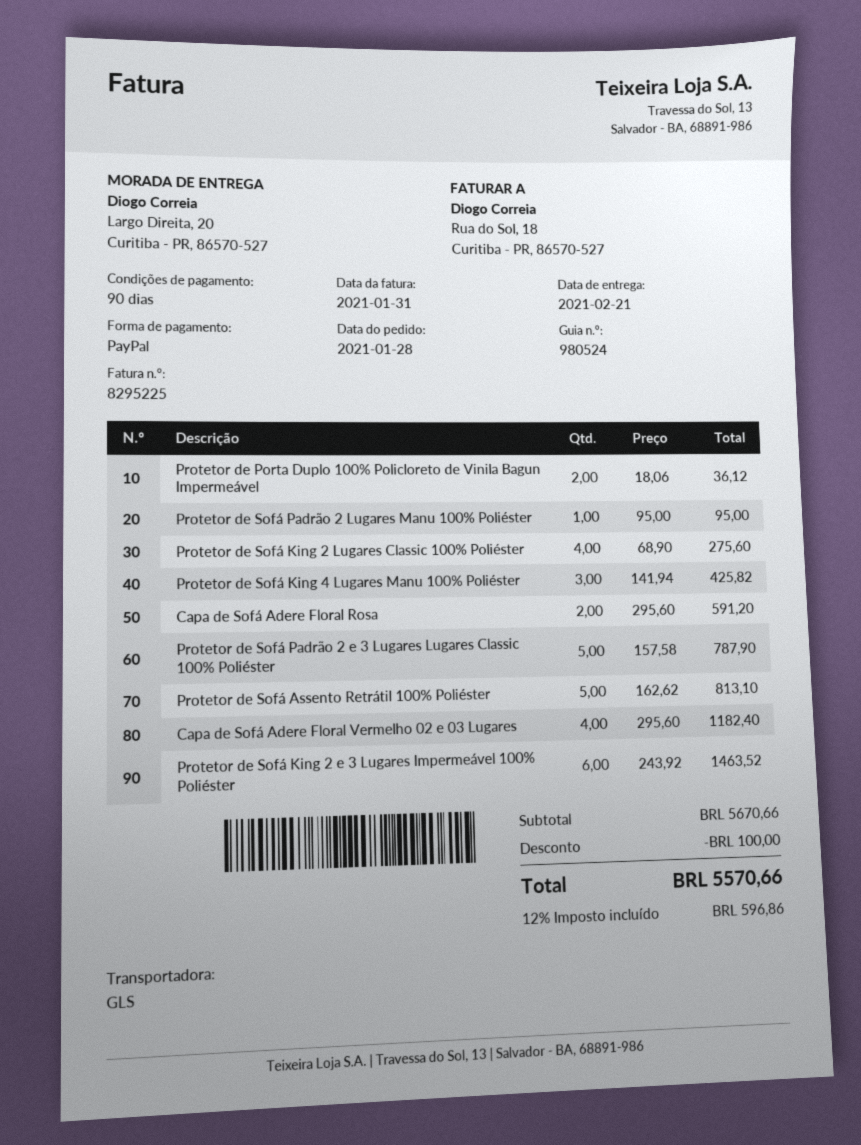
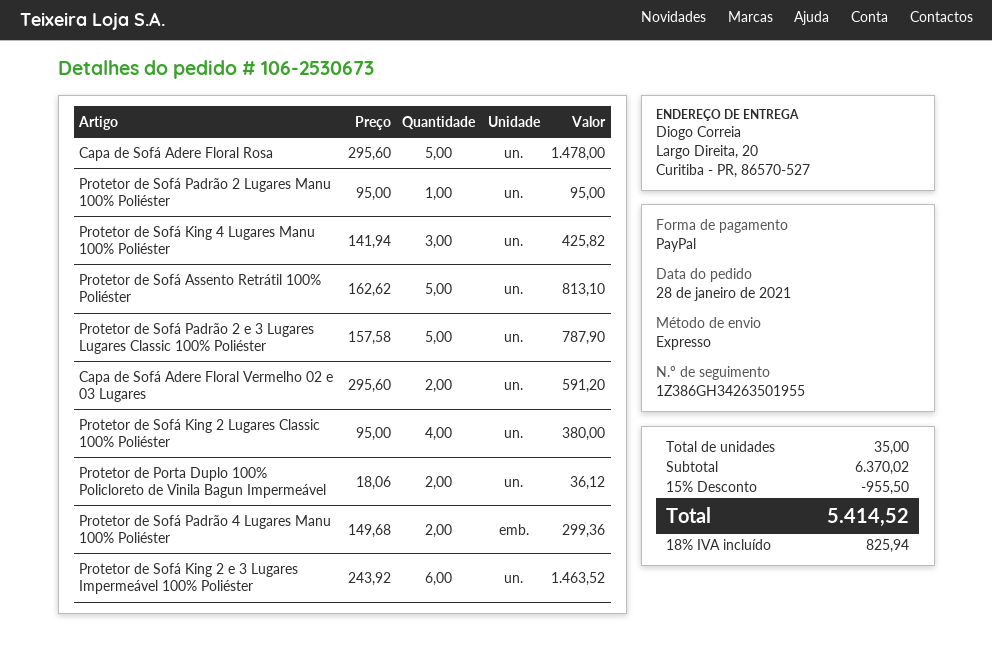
shipping method: GLS -> express
Protetor de Sofá King 2 Lugares Classic 100% Poliéster: 4 x 68.90 = 275.60 -> 4 x 95.00 = 380.00
Capa de Sofá Adere Floral Rosa: 2 x 295.60 = 591.20 -> 5 x 295.60 = 1478.00
Capa de Sofá Adere Floral Vermelho 02 e 03 Lugares: 4 x 295.60 = 1182.40 -> 2 x 295.60 = 591.20
Protetor de Sofá Padrão 4 Lugares Manu 100% Poliéster: none -> 2 x 149.68 = 299.36
subtotal: 5670.66 -> 6370.02
discount: 100.00 -> 955.50
tax: 12% = 596.86 -> 18% = 825.94
total: 5570.66 -> 5414.52

